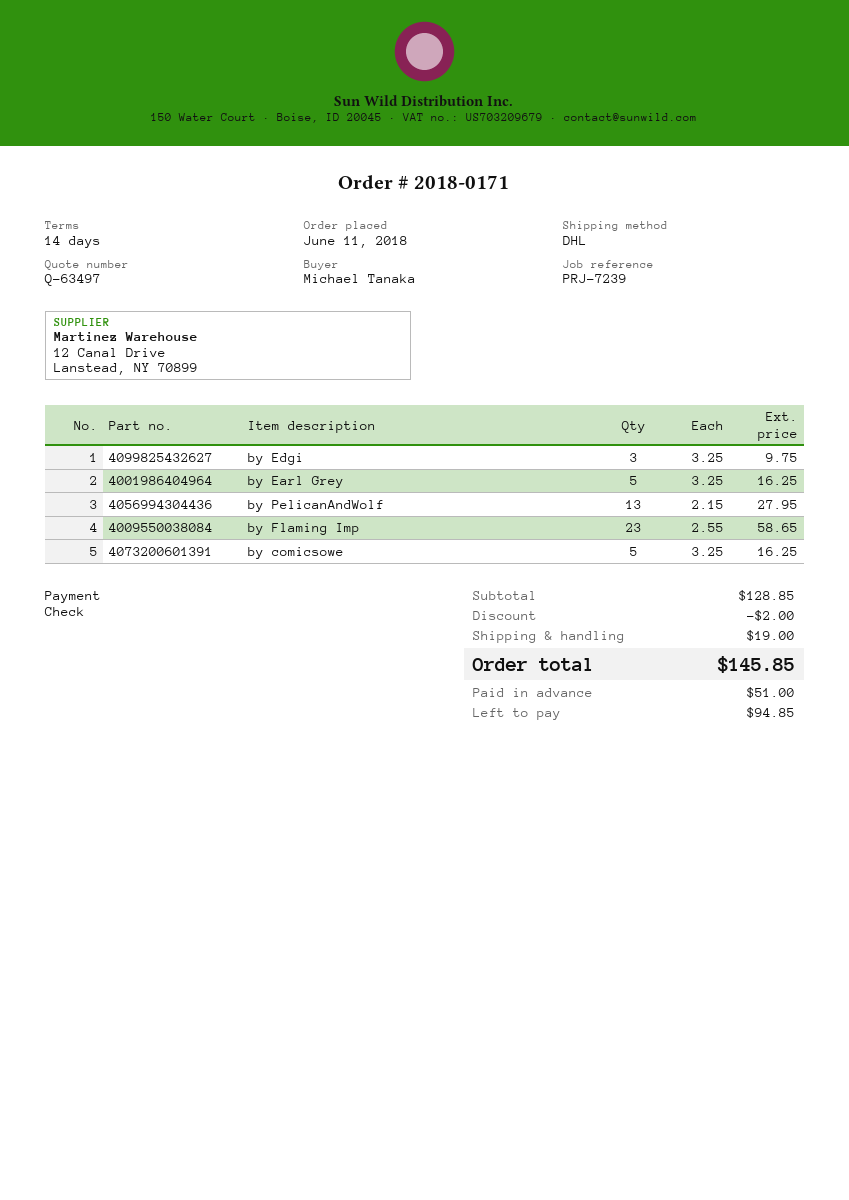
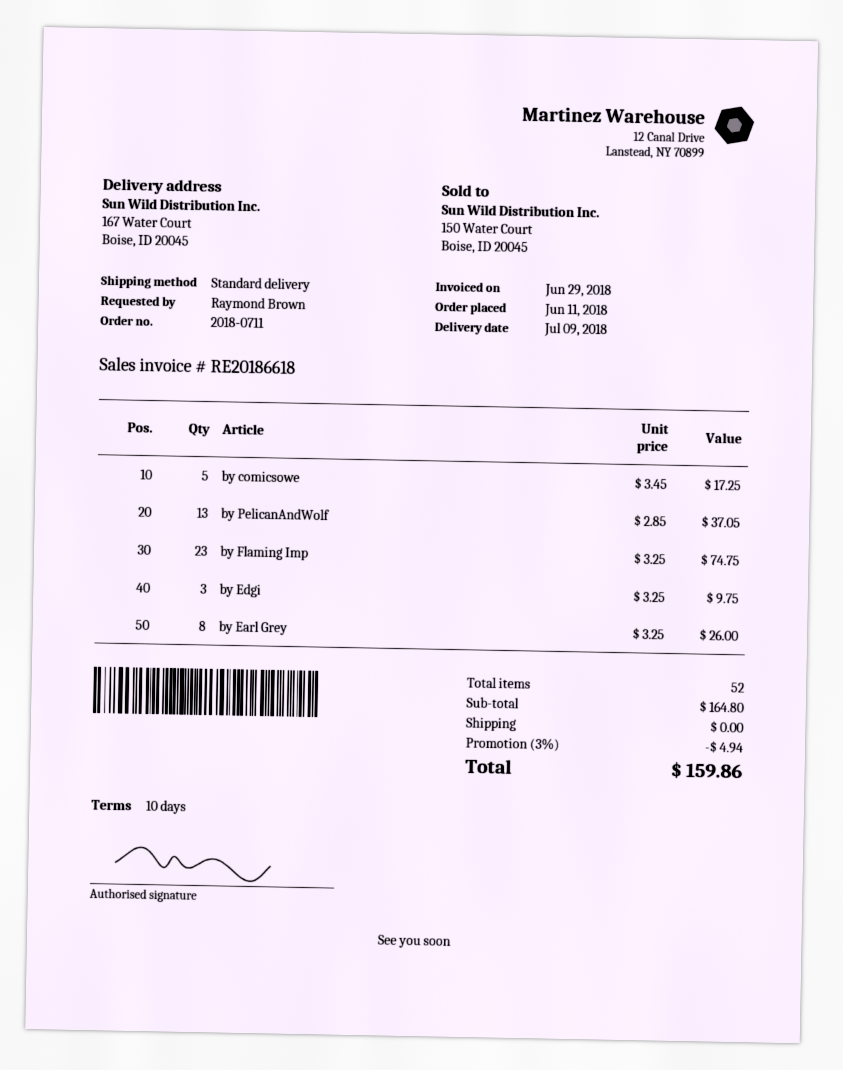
order number: 2018-0171 -> 2018-0711
payment terms: 14 days -> 10 days
ordered by: Michael Tanaka -> Raymond Brown
shipping method: DHL -> standard
by Earl Grey: 5 x 3.25 = 16.25 -> 8 x 3.25 = 26.00
by PelicanAndWolf: 13 x 2.15 = 27.95 -> 13 x 2.85 = 37.05
by Flaming Imp: 23 x 2.55 = 58.65 -> 23 x 3.25 = 74.75
by comicsowe: 5 x 3.25 = 16.25 -> 5 x 3.45 = 17.25
subtotal: 128.85 -> 164.80
discount: 2.00 -> 4.94
shipping: 19.00 -> 0.00
total: 145.85 -> 159.86

